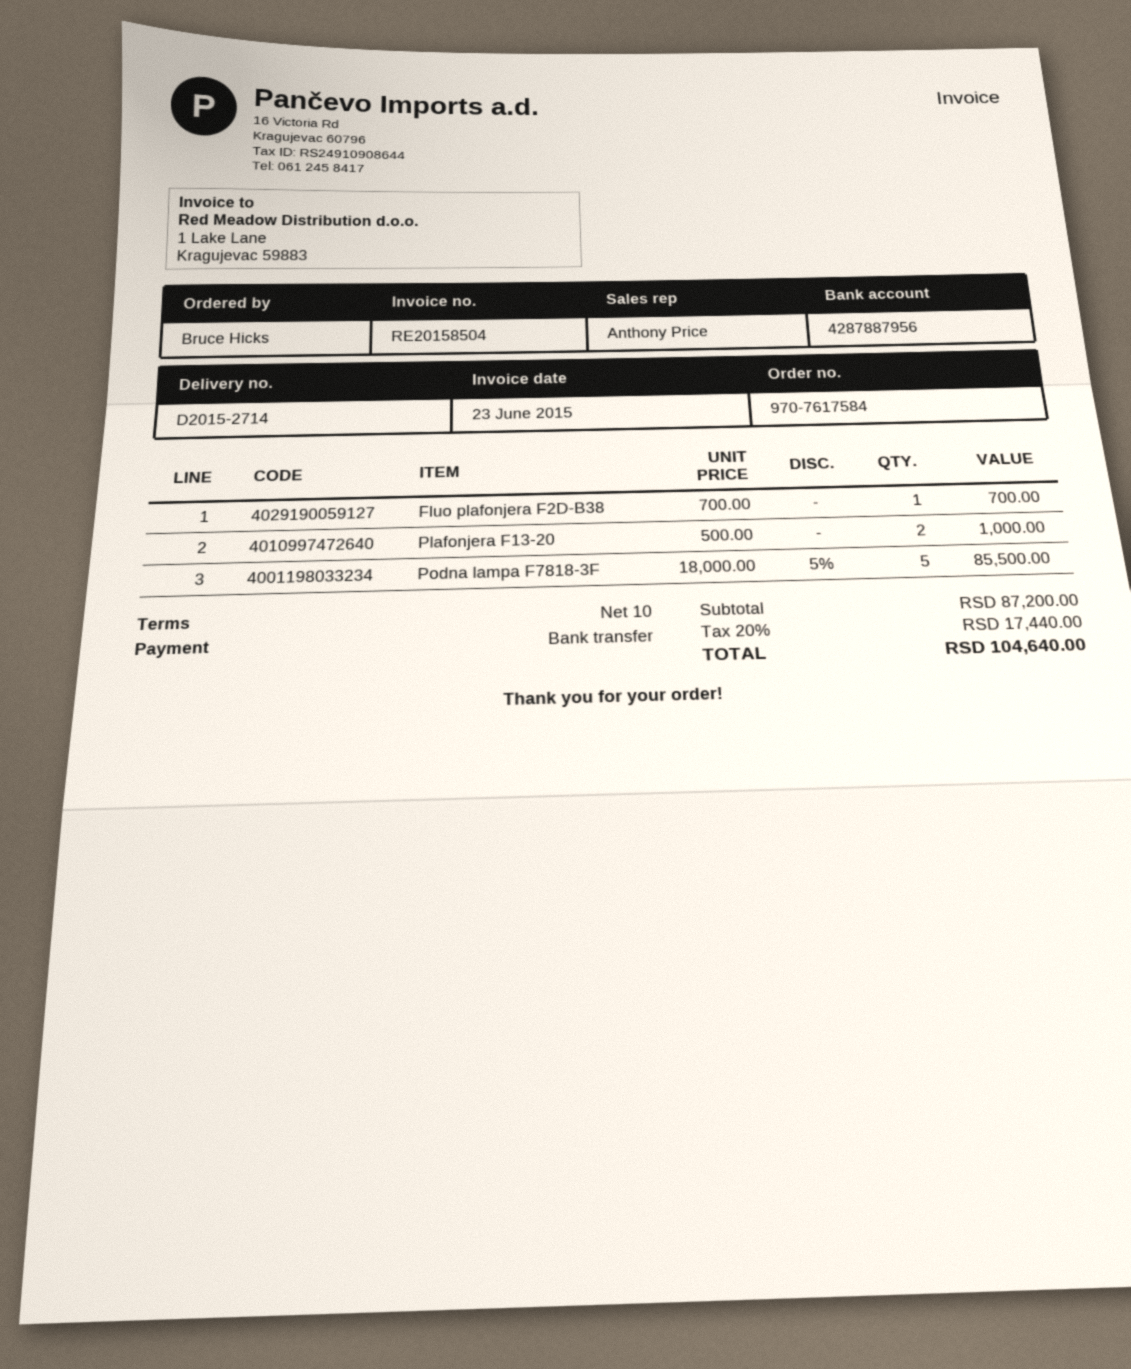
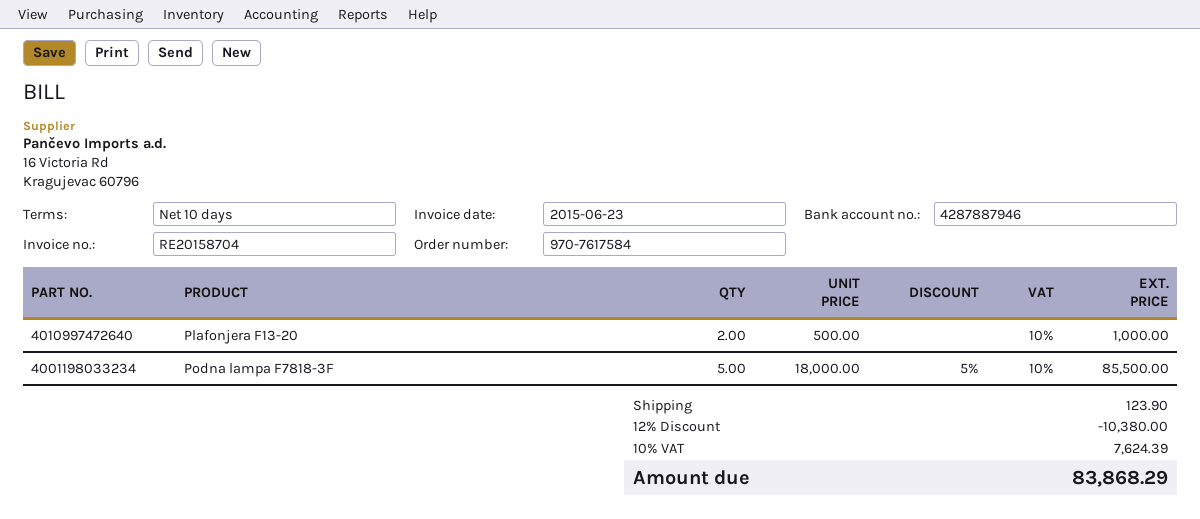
invoice number: RE20158504 -> RE20158704
bank account: 4287887956 -> 4287887946
Fluo plafonjera F2D-B38: 1 x 700.00 = 700.00 -> none
discount: none -> 12% = 10380.00
shipping: none -> 123.90
tax: 20% = 17440.00 -> 10% = 7624.39
total: 104640.00 -> 83868.29

